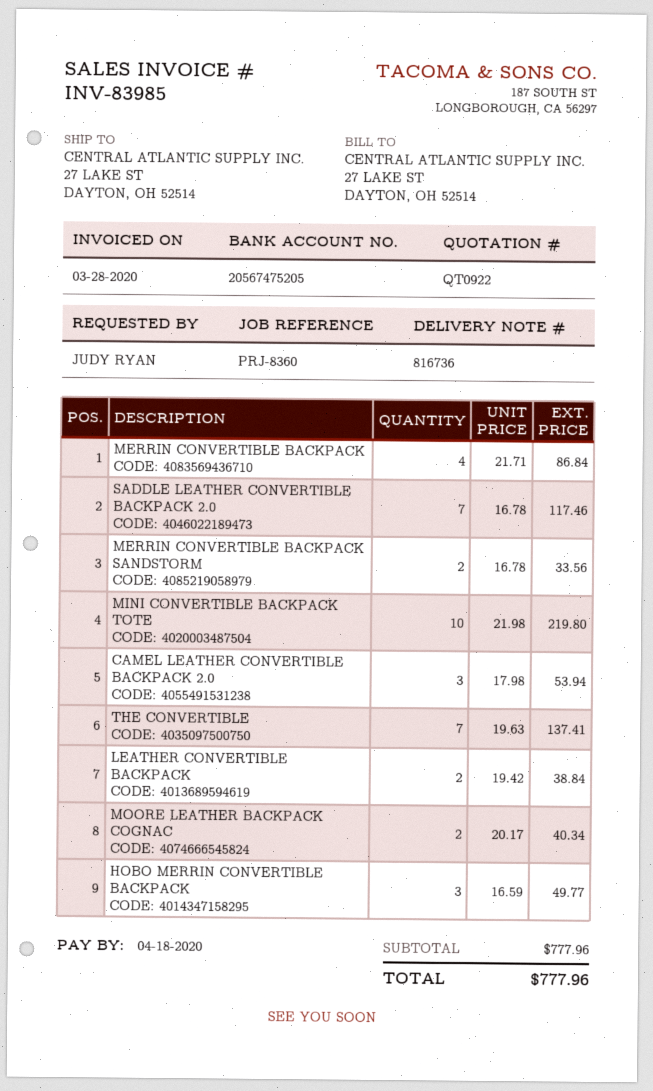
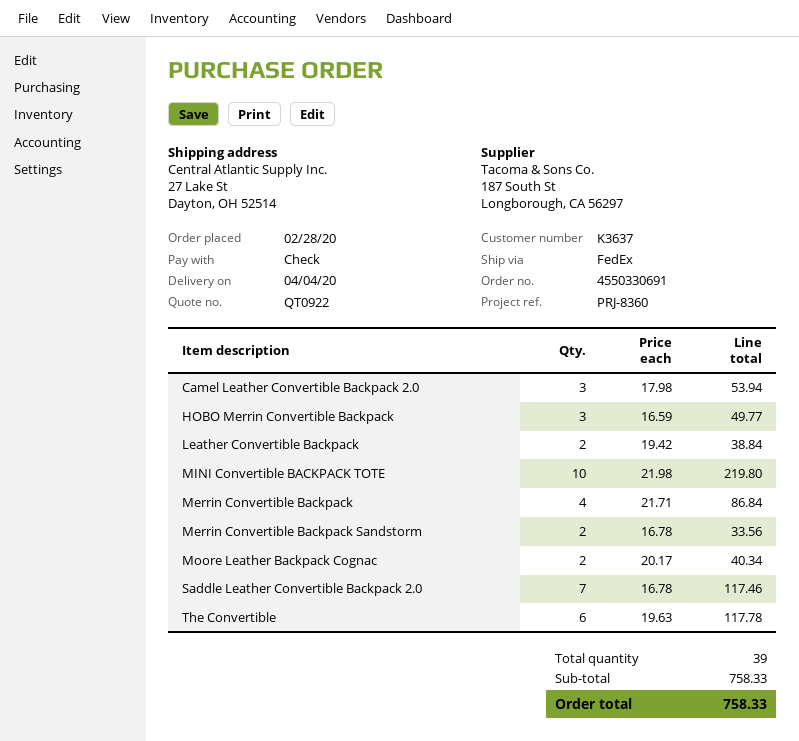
THE CONVERTIBLE: 7 x 19.63 = 137.41 -> 6 x 19.63 = 117.78
subtotal: 777.96 -> 758.33
total: 777.96 -> 758.33

